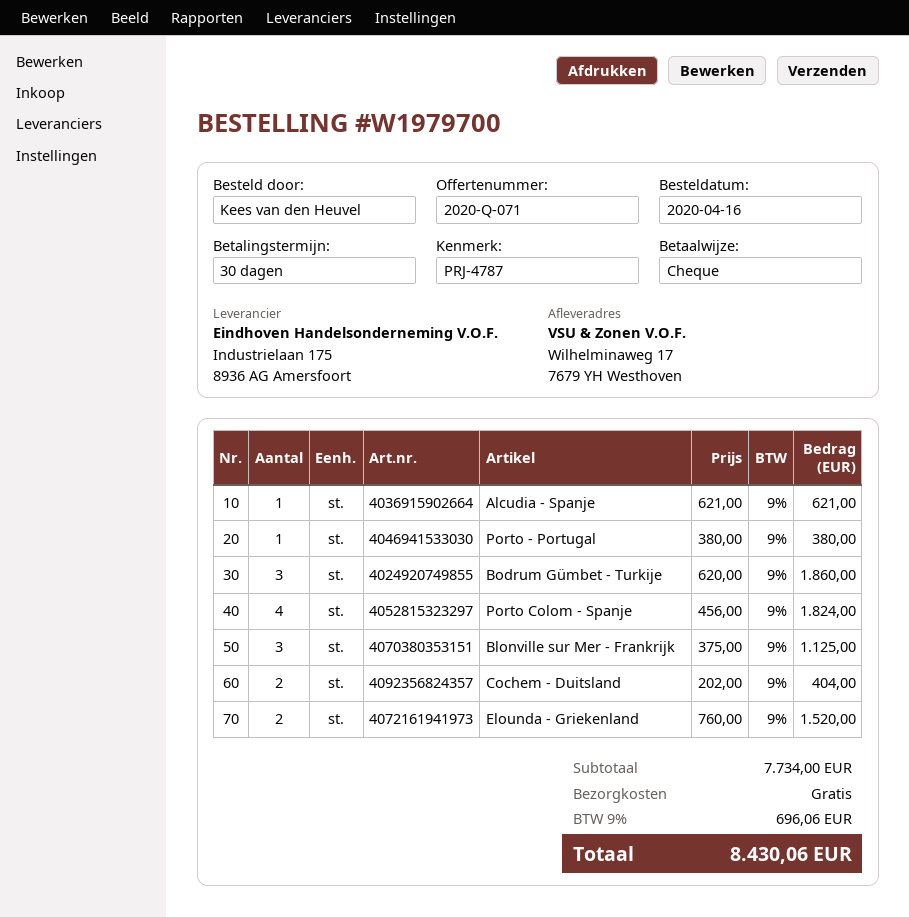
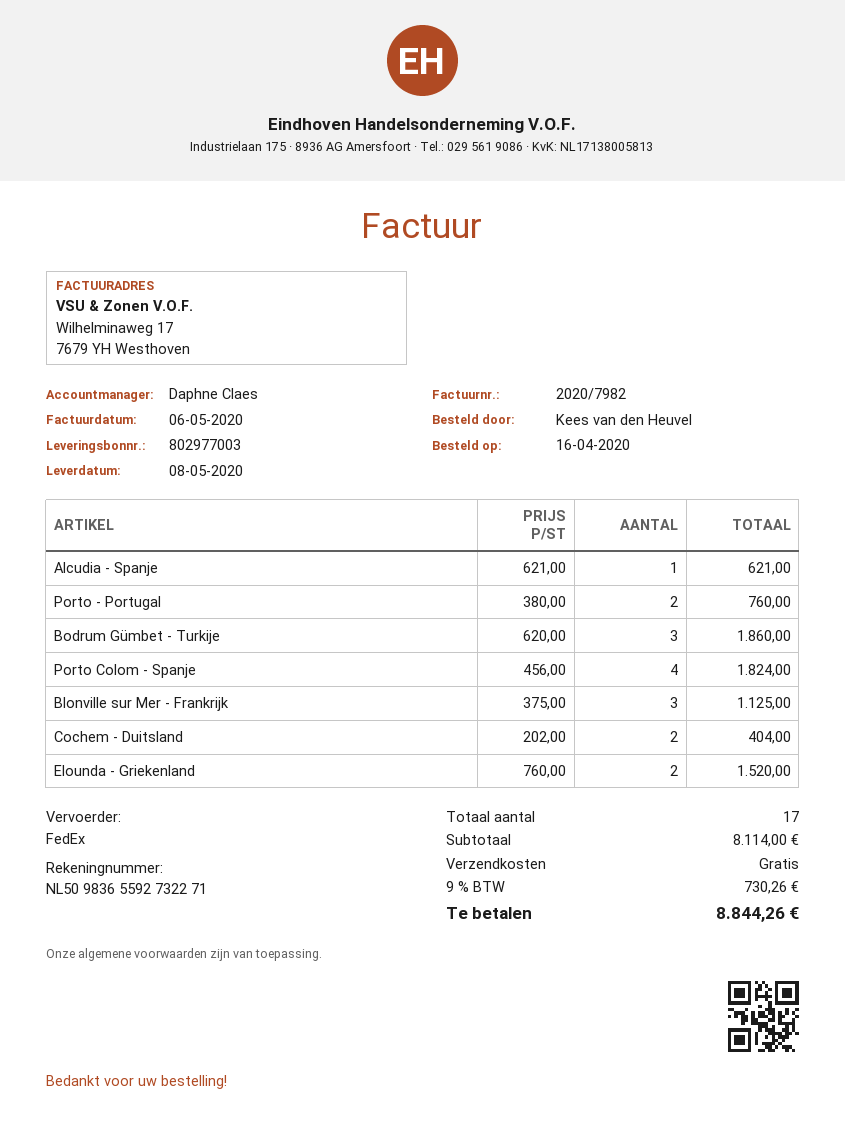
Porto - Portugal: 1 x 380.00 = 380.00 -> 2 x 380.00 = 760.00
subtotal: 7734.00 -> 8114.00
tax: 9% = 696.06 -> 9% = 730.26
total: 8430.06 -> 8844.26

